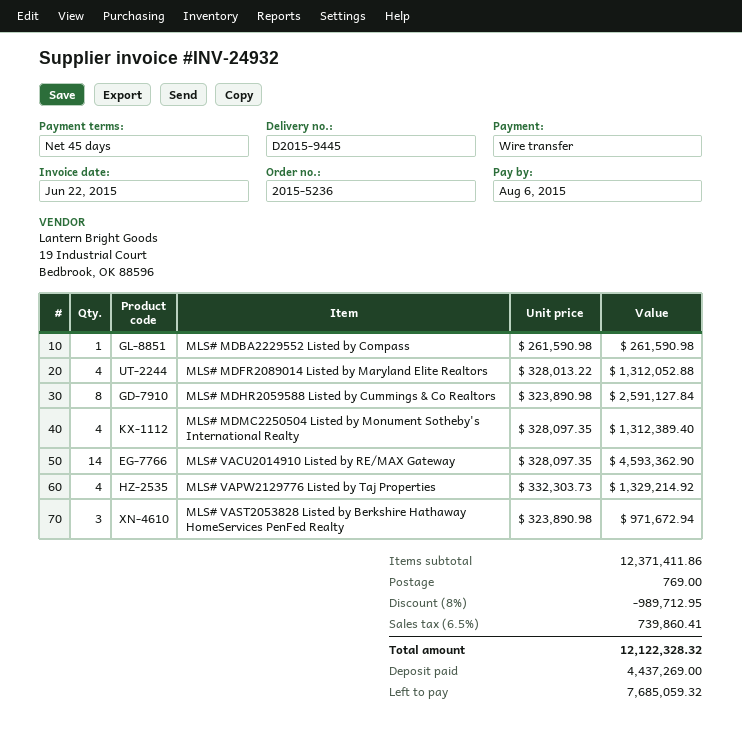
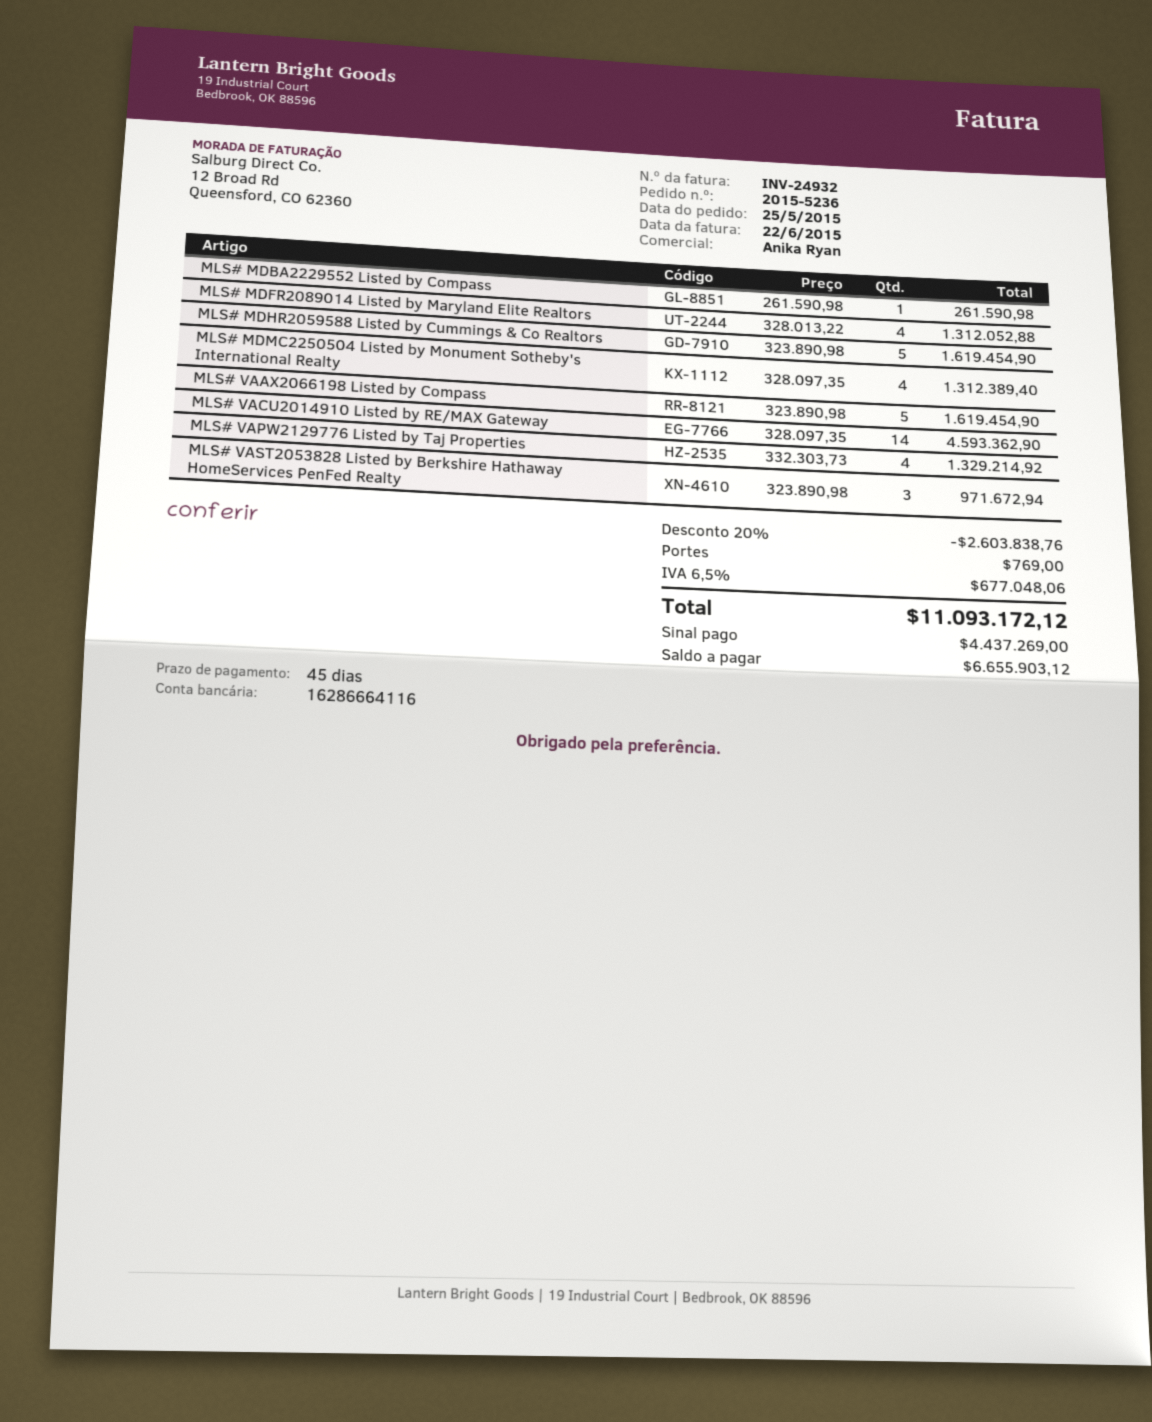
MLS# MDHR2059588 Listed by Cummings & Co Realtors: 8 x 323890.98 = 2591127.84 -> 5 x 323890.98 = 1619454.90
MLS# VAAX2066198 Listed by Compass: none -> 5 x 323890.98 = 1619454.90
discount: 8% = 989712.95 -> 20% = 2603838.76
tax: 6.5% = 739860.41 -> 6.5% = 677048.06
total: 12122328.32 -> 11093172.12
balance: 7685059.32 -> 6655903.12

